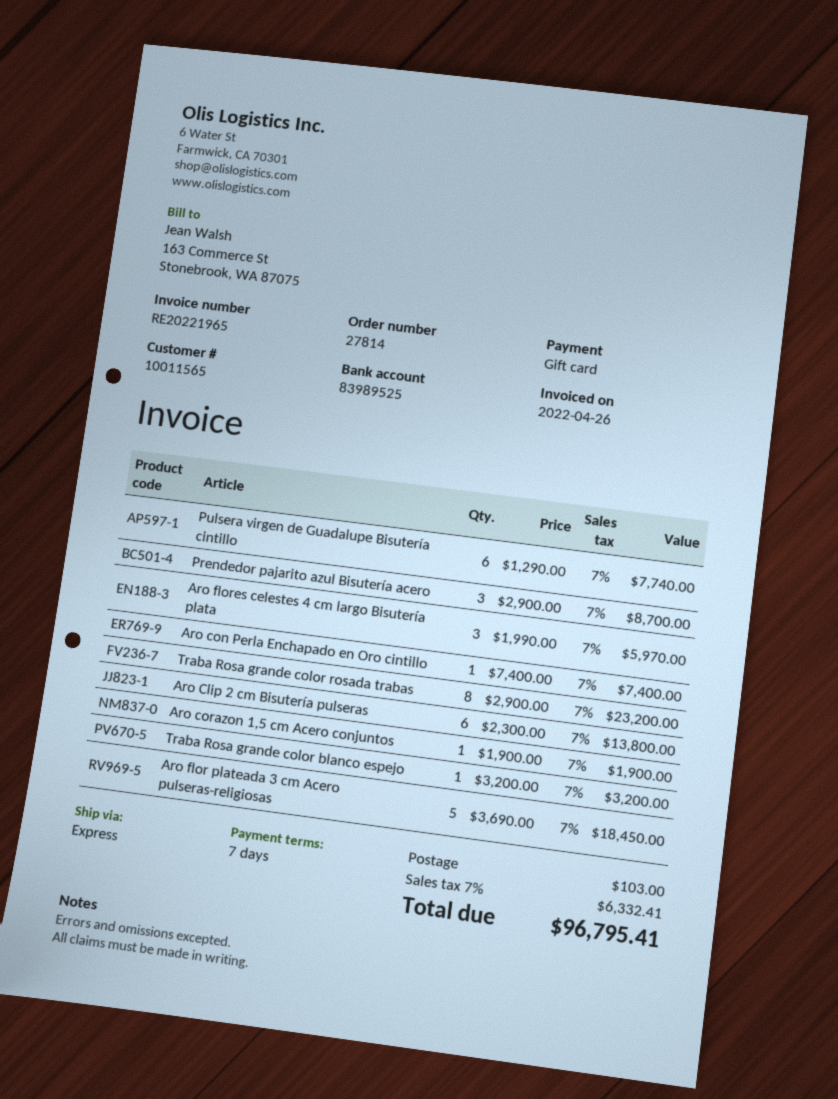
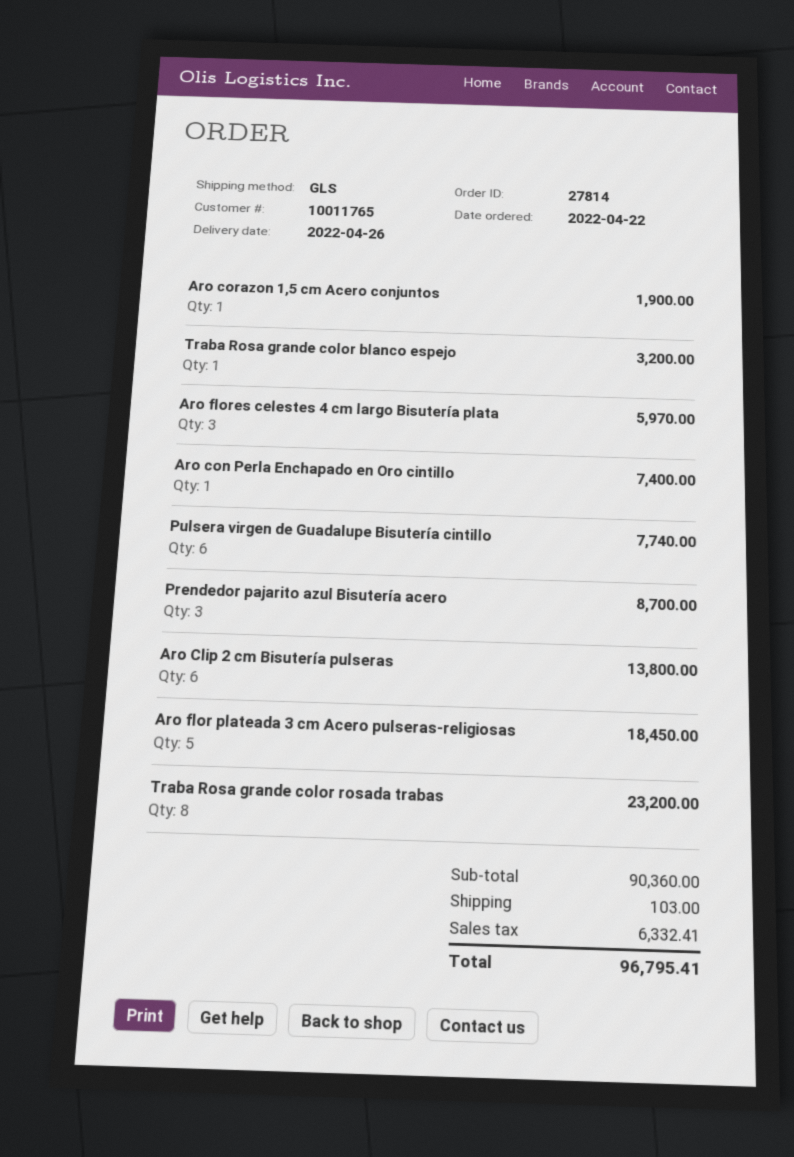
customer number: 10011565 -> 10011765
shipping method: express -> GLS

